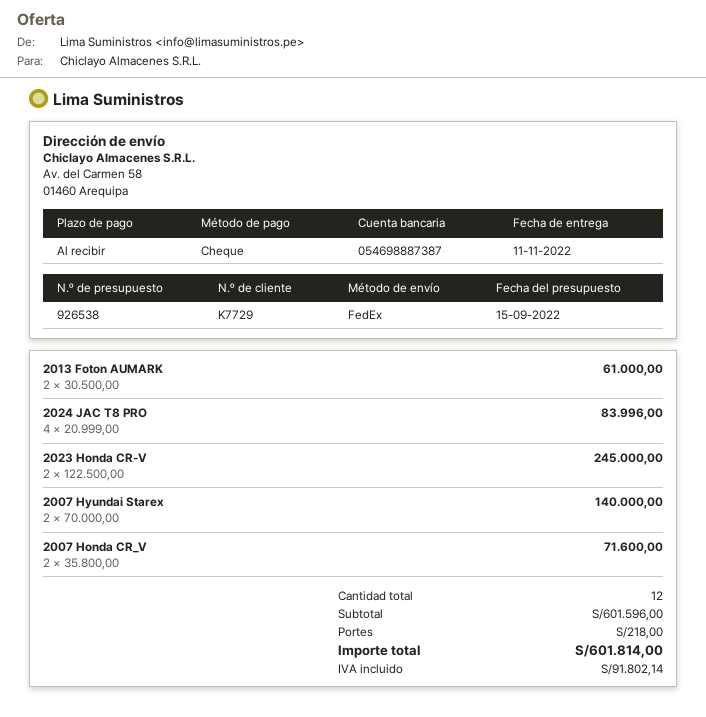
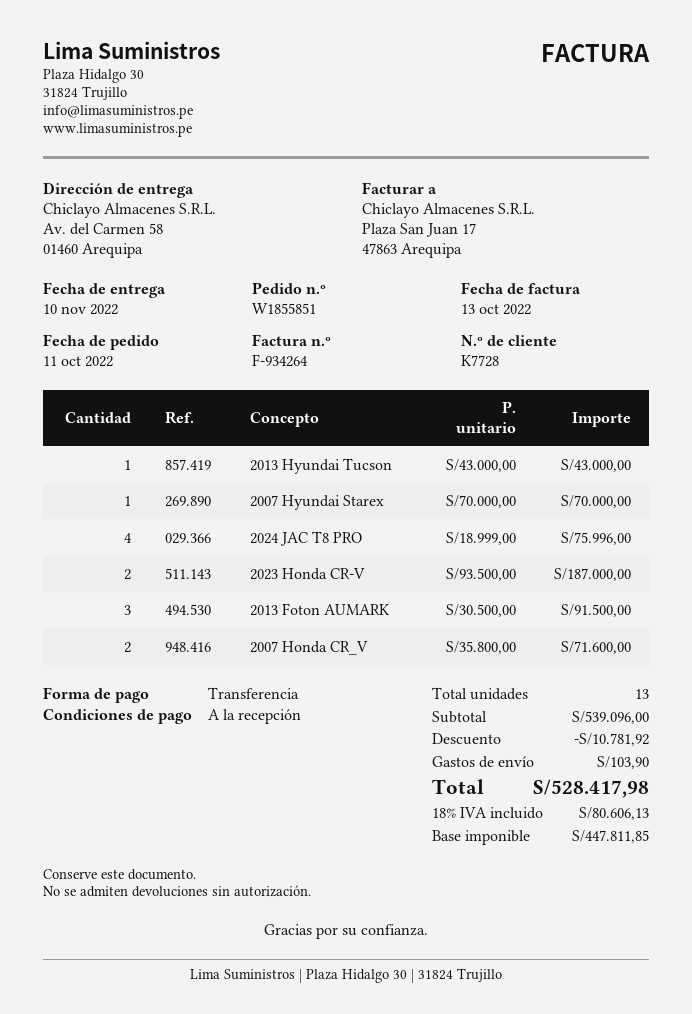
delivery date: 2022-11-11 -> 2022-11-10
customer number: K7729 -> K7728
payment method: cheque -> bank transfer
2013 Foton AUMARK: 2 x 30500.00 = 61000.00 -> 3 x 30500.00 = 91500.00
2024 JAC T8 PRO: 4 x 20999.00 = 83996.00 -> 4 x 18999.00 = 75996.00
2023 Honda CR-V: 2 x 122500.00 = 245000.00 -> 2 x 93500.00 = 187000.00
2007 Hyundai Starex: 2 x 70000.00 = 140000.00 -> 1 x 70000.00 = 70000.00
2013 Hyundai Tucson: none -> 1 x 43000.00 = 43000.00
total quantity: 12 -> 13
subtotal: 601596.00 -> 539096.00
discount: none -> 10781.92
shipping: 218.00 -> 103.90
tax: 91802.14 -> 80606.13
total: 601814.00 -> 528417.98

